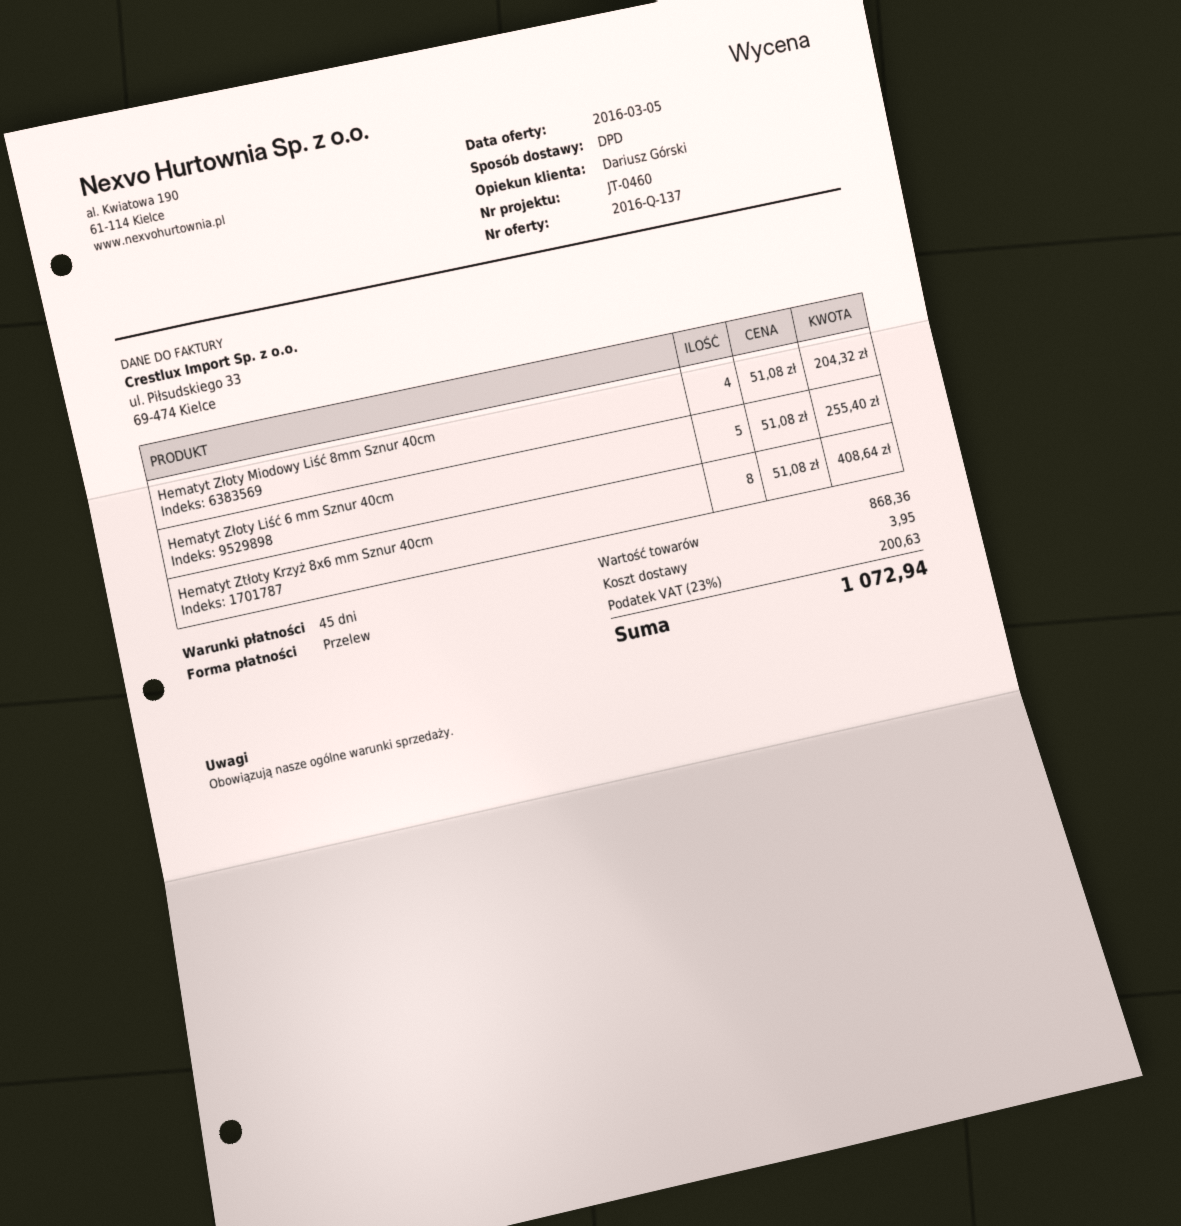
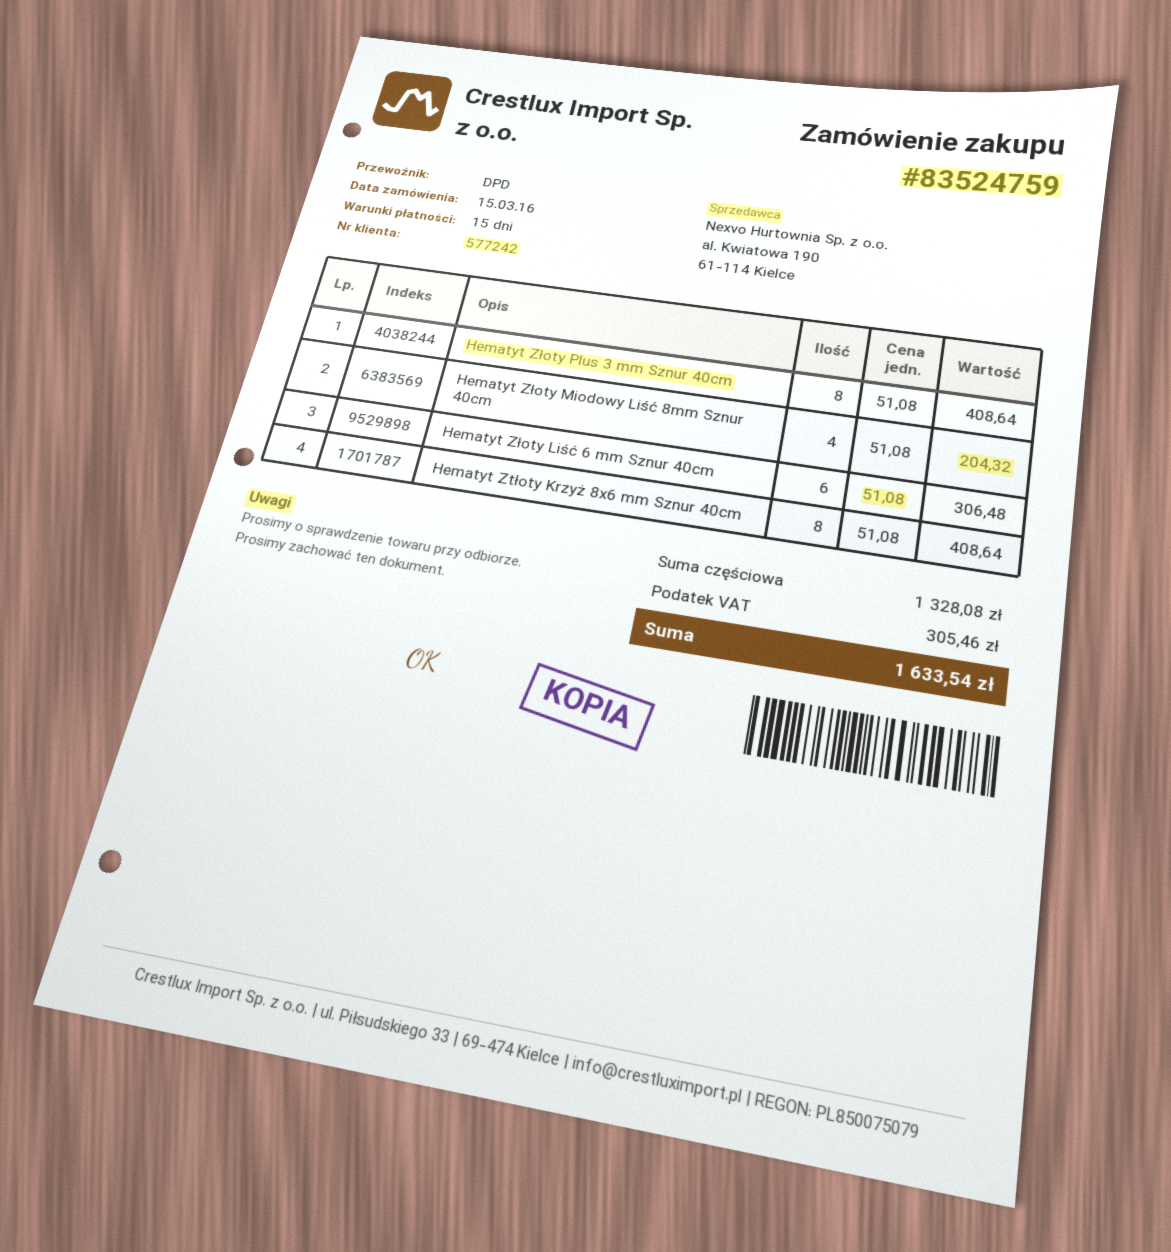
payment terms: 45 days -> 15 days
Hematyt Złoty Liść 6 mm Sznur 40cm: 5 x 51.08 = 255.40 -> 6 x 51.08 = 306.48
Hematyt Złoty Plus 3 mm Sznur 40cm: none -> 8 x 51.08 = 408.64
subtotal: 868.36 -> 1328.08
shipping: 3.95 -> none
tax: 200.63 -> 305.46
total: 1072.94 -> 1633.54

